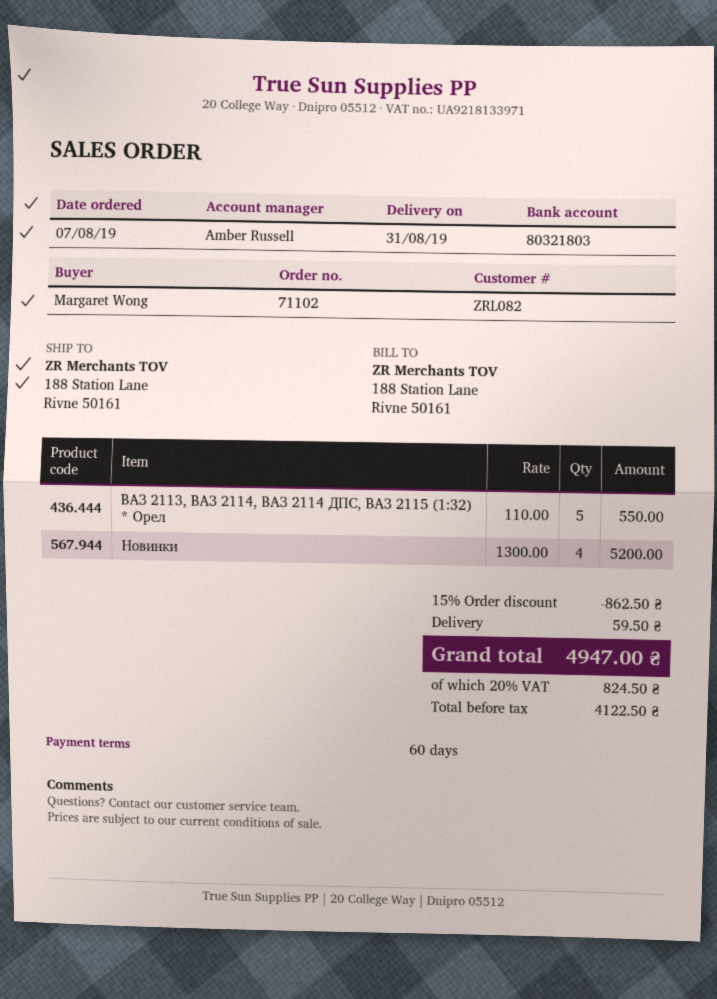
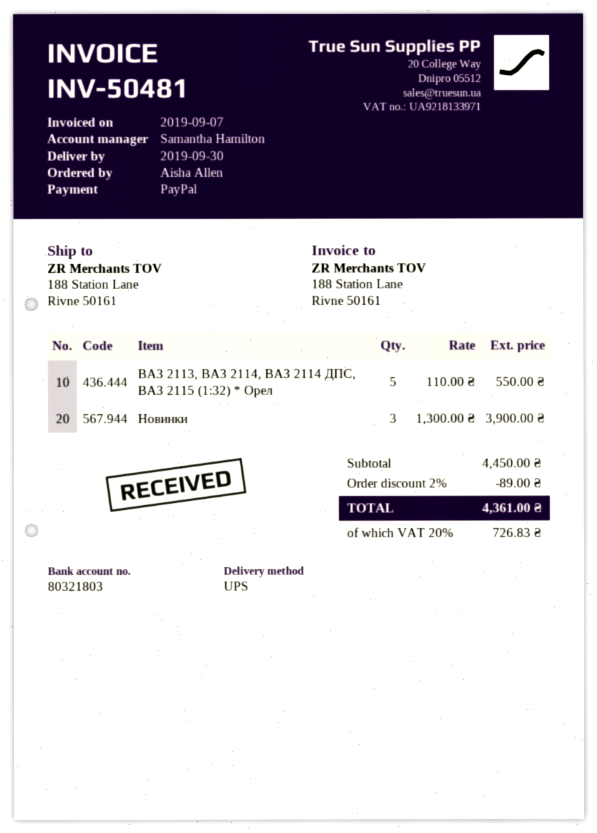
delivery date: 2019-08-31 -> 2019-09-30
ordered by: Margaret Wong -> Aisha Allen
sales rep: Amber Russell -> Samantha Hamilton
Новинки: 4 x 1300.00 = 5200.00 -> 3 x 1300.00 = 3900.00
discount: 15% = 862.50 -> 2% = 89.00
shipping: 59.50 -> none
tax: 20% = 824.50 -> 20% = 726.83
total: 4947.00 -> 4361.00

